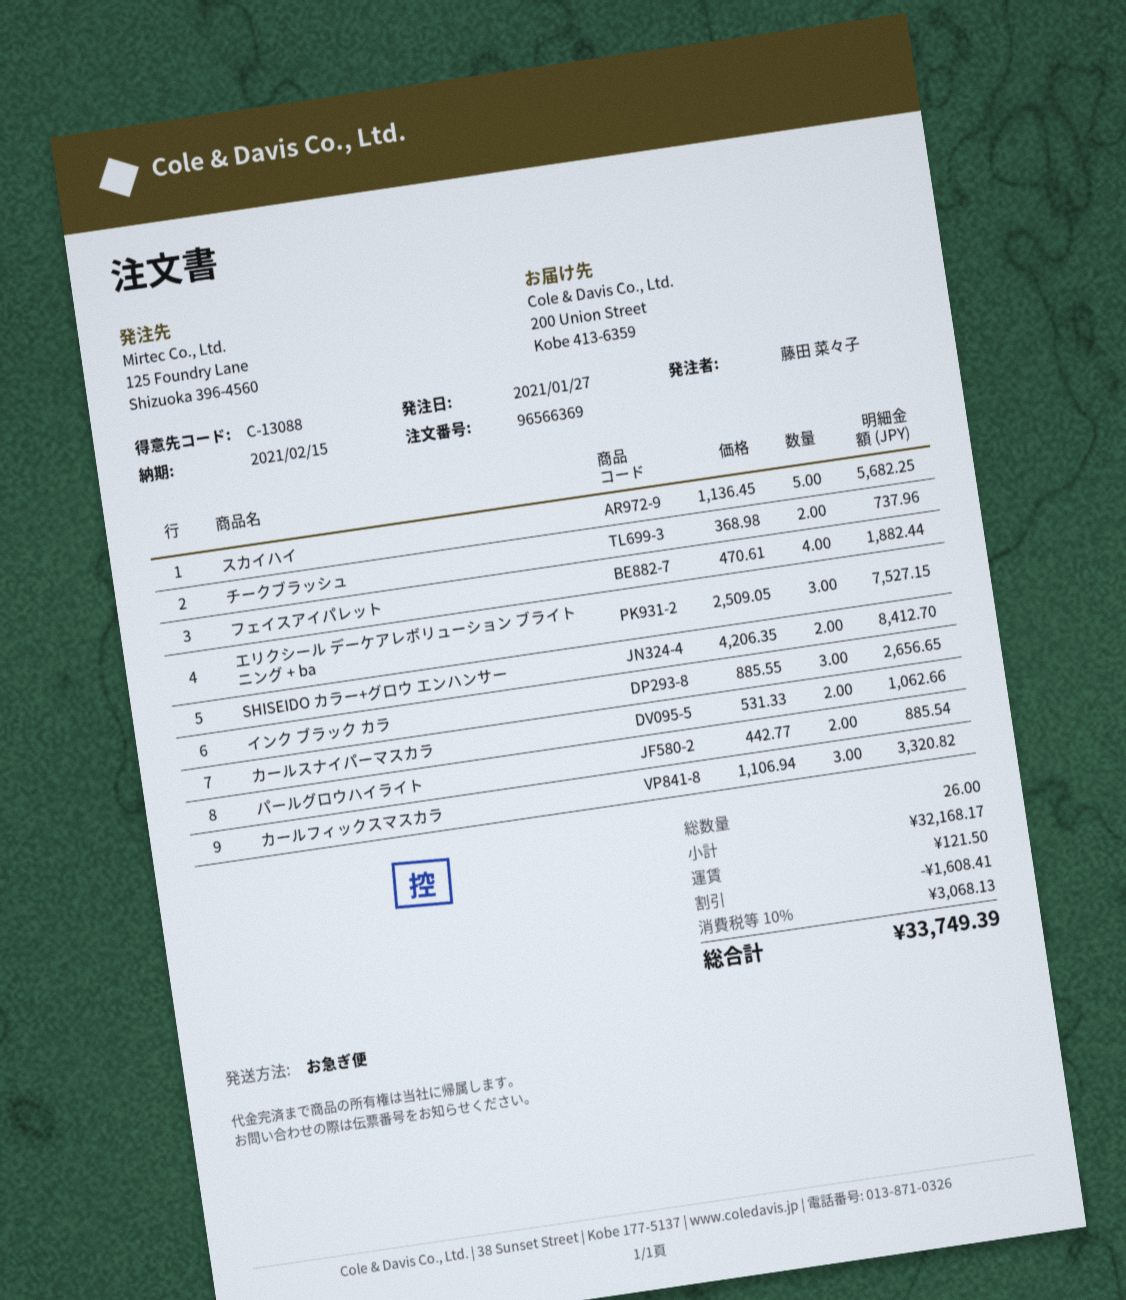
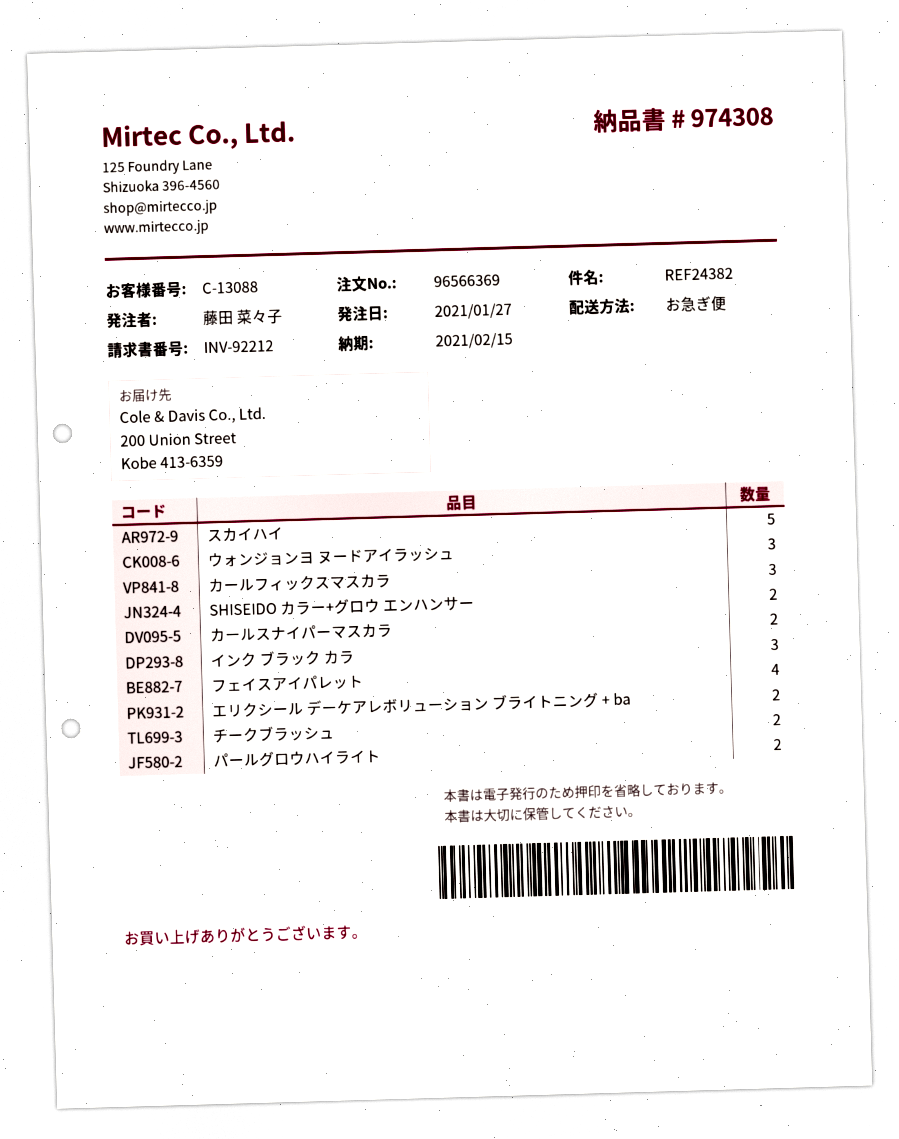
エリクシール デーケアレボリューション ブライトニング + ba: 3 -> 2
ウォンジョンヨ ヌードアイラッシュ: none -> 3

